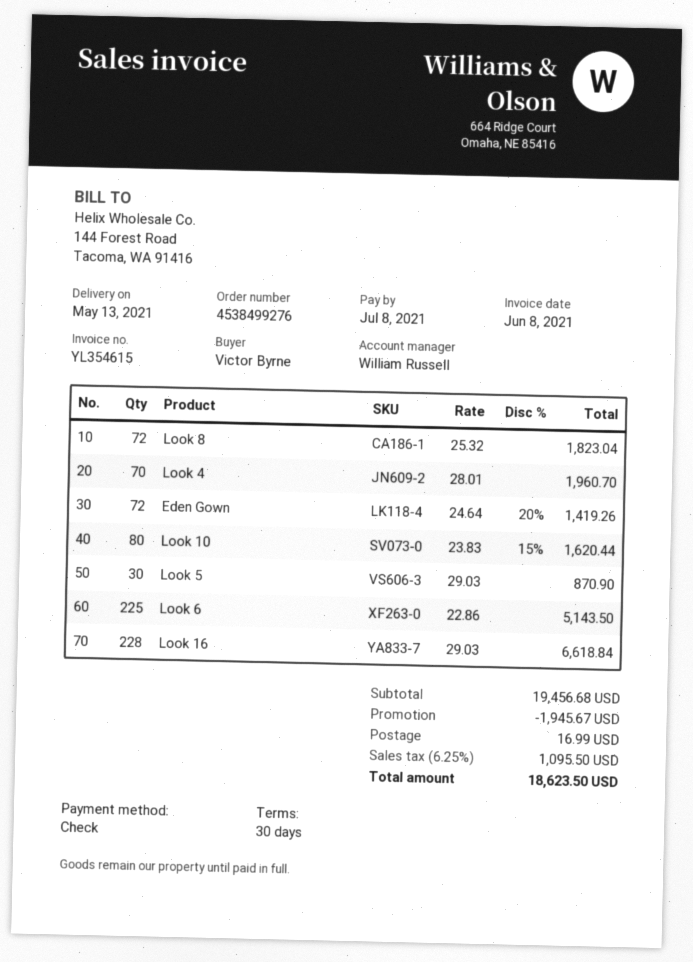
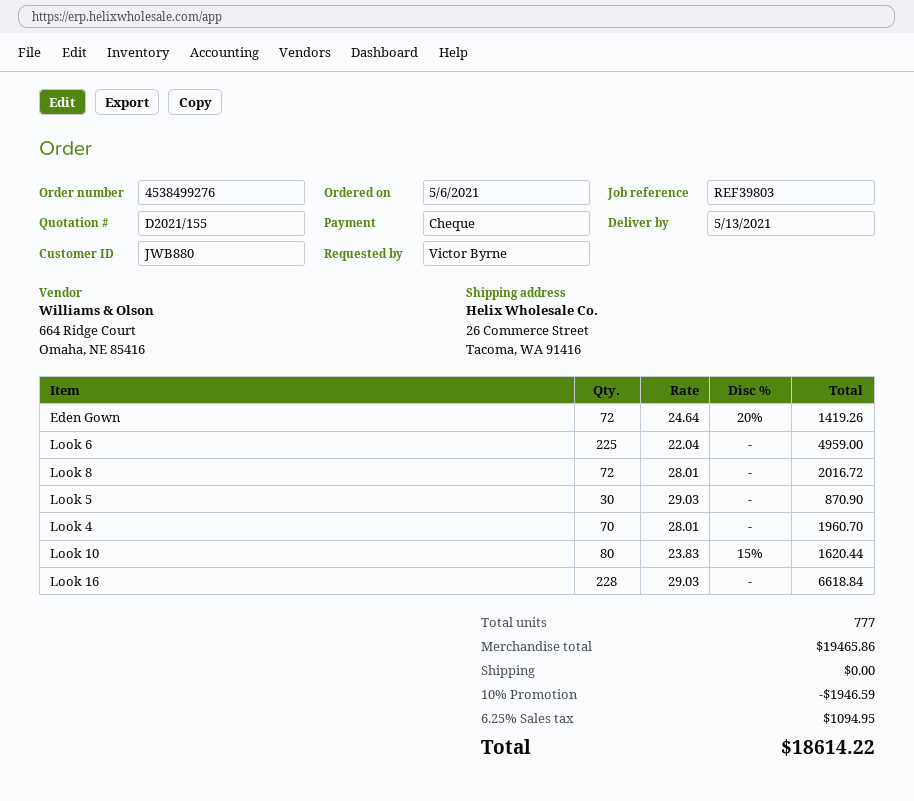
Look 8: 72 x 25.32 = 1823.04 -> 72 x 28.01 = 2016.72
Look 6: 225 x 22.86 = 5143.50 -> 225 x 22.04 = 4959.00
subtotal: 19456.68 -> 19465.86
discount: 1945.67 -> 1946.59
shipping: 16.99 -> 0.00
tax: 6.25% = 1095.50 -> 6.25% = 1094.95
total: 18623.50 -> 18614.22

